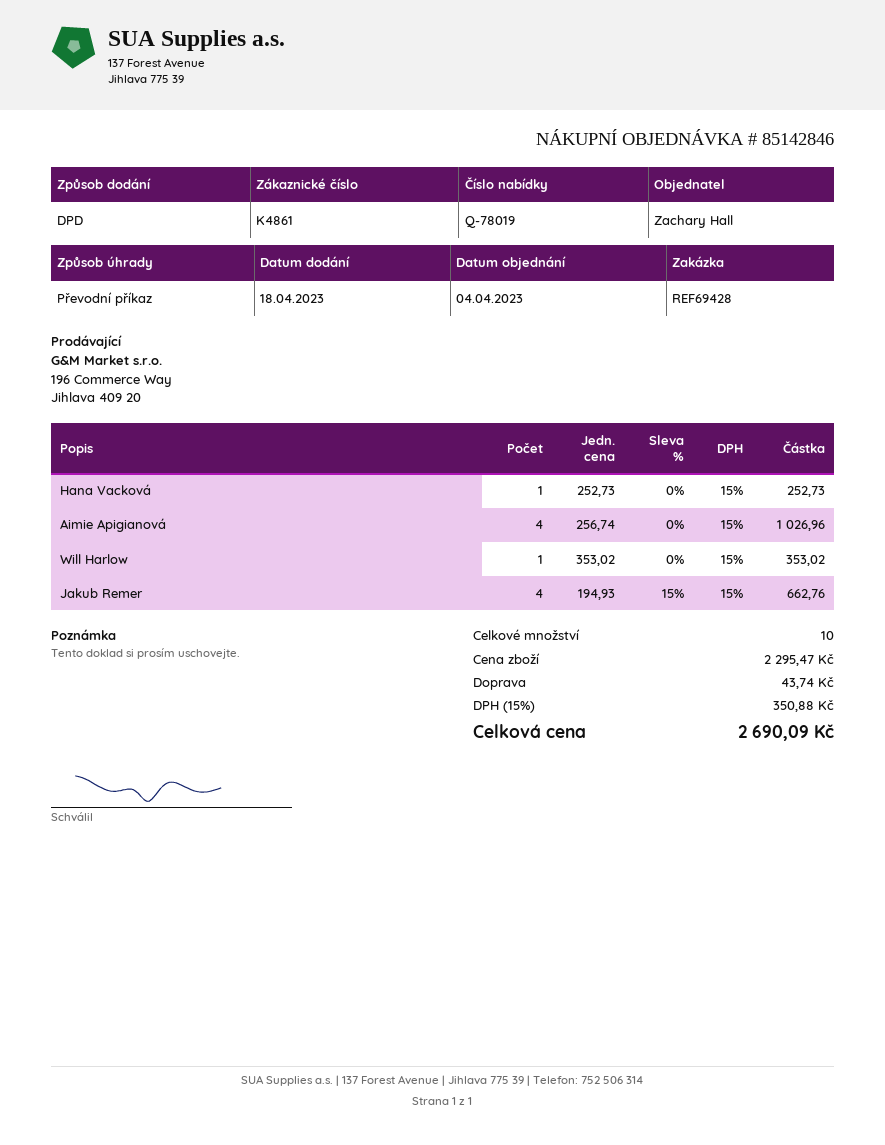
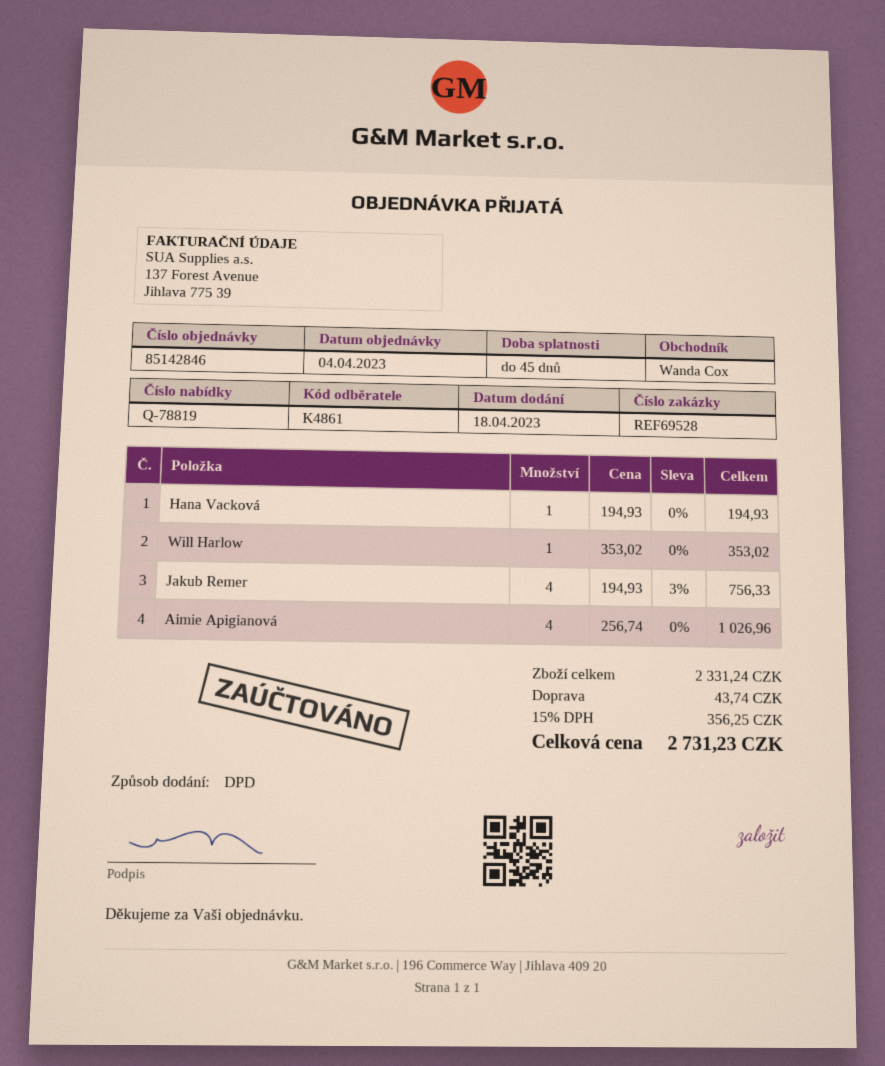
quote number: Q-78019 -> Q-78819
reference: REF69428 -> REF69528
Hana Vacková: 1 x 252.73 = 252.73 -> 1 x 194.93 = 194.93
Jakub Remer: 4 x 194.93 - 15% = 662.76 -> 4 x 194.93 - 3% = 756.33
subtotal: 2295.47 -> 2331.24
tax: 15% = 350.88 -> 15% = 356.25
total: 2690.09 -> 2731.23

